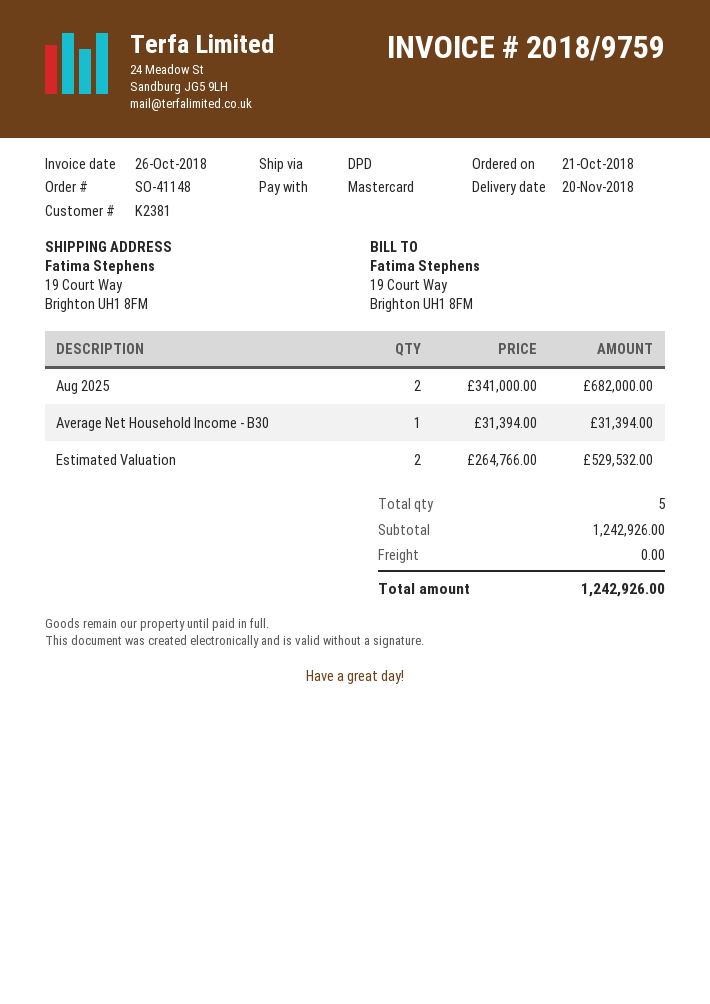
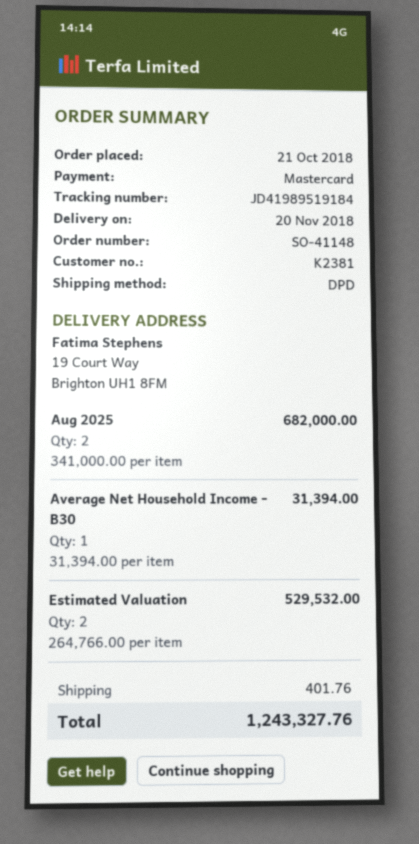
shipping: 0.00 -> 401.76
total: 1242926.00 -> 1243327.76

